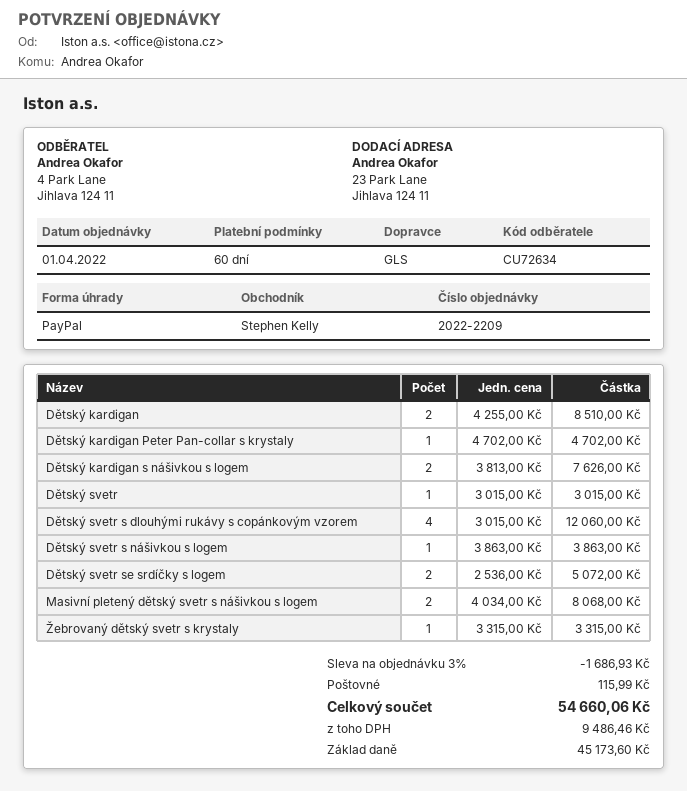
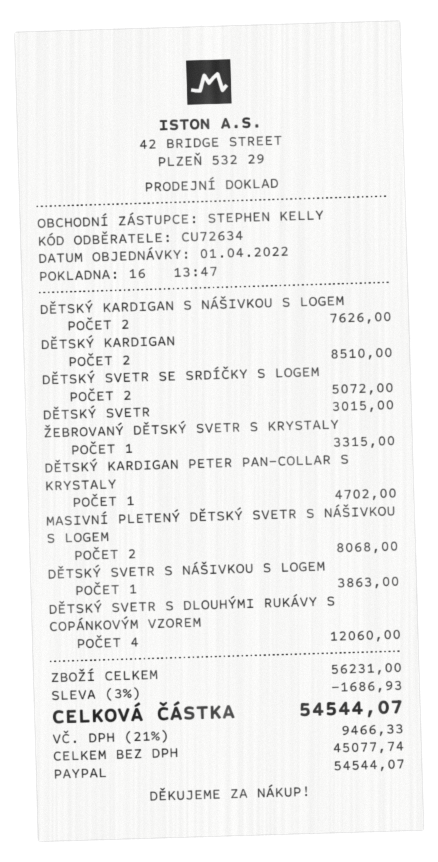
shipping: 115.99 -> none
net: 45173.60 -> 45077.74
tax: 9486.46 -> 9466.33
total: 54660.06 -> 54544.07

